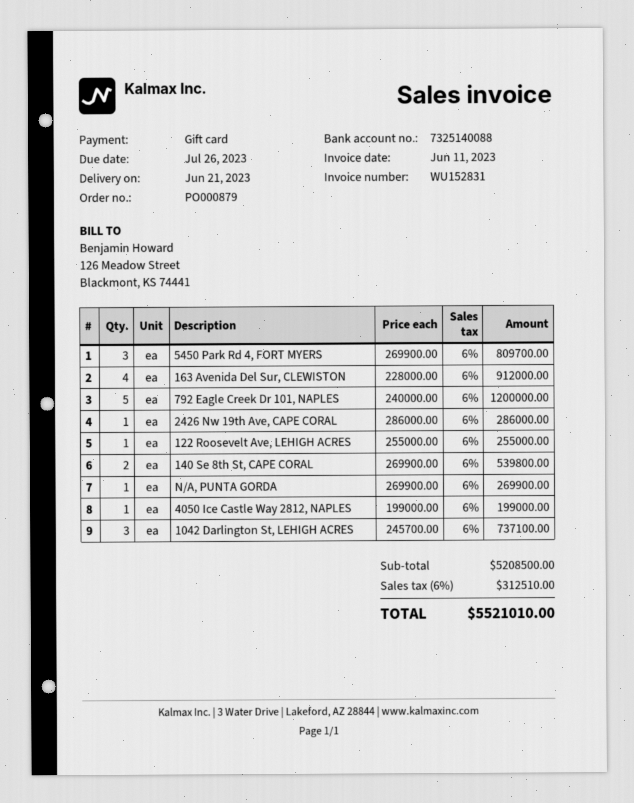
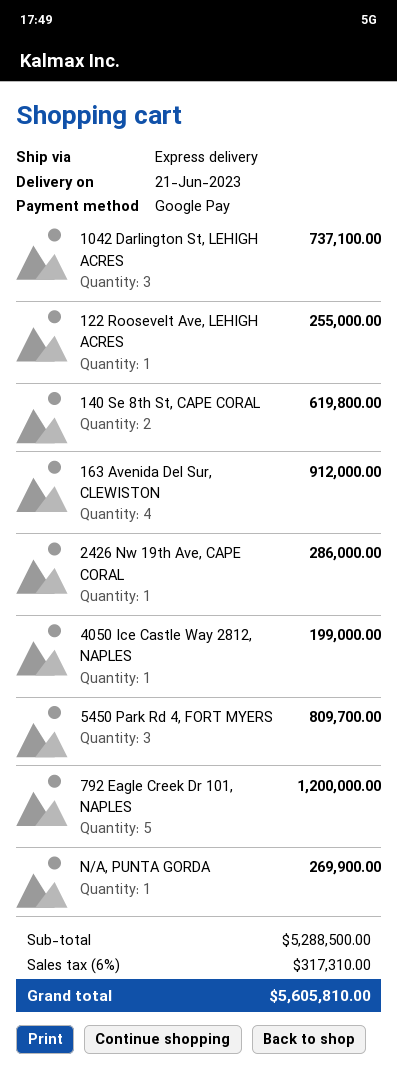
payment method: gift card -> Google Pay
140 Se 8th St, CAPE CORAL: 2 for 539800.00 -> 2 for 619800.00
subtotal: 5208500.00 -> 5288500.00
tax: 6% = 312510.00 -> 6% = 317310.00
total: 5521010.00 -> 5605810.00

